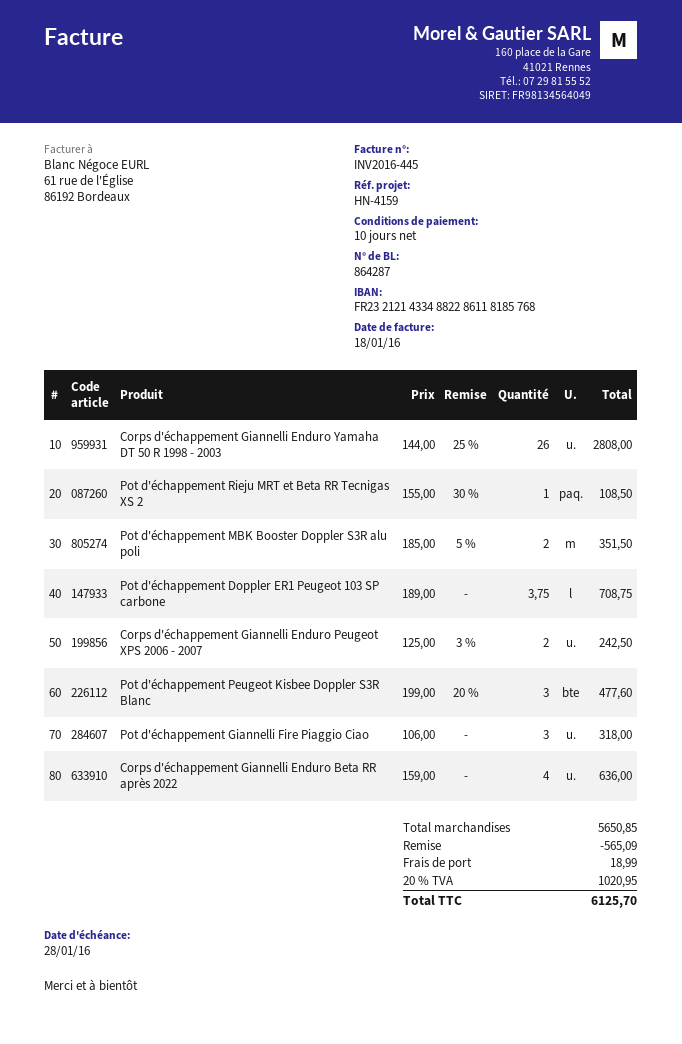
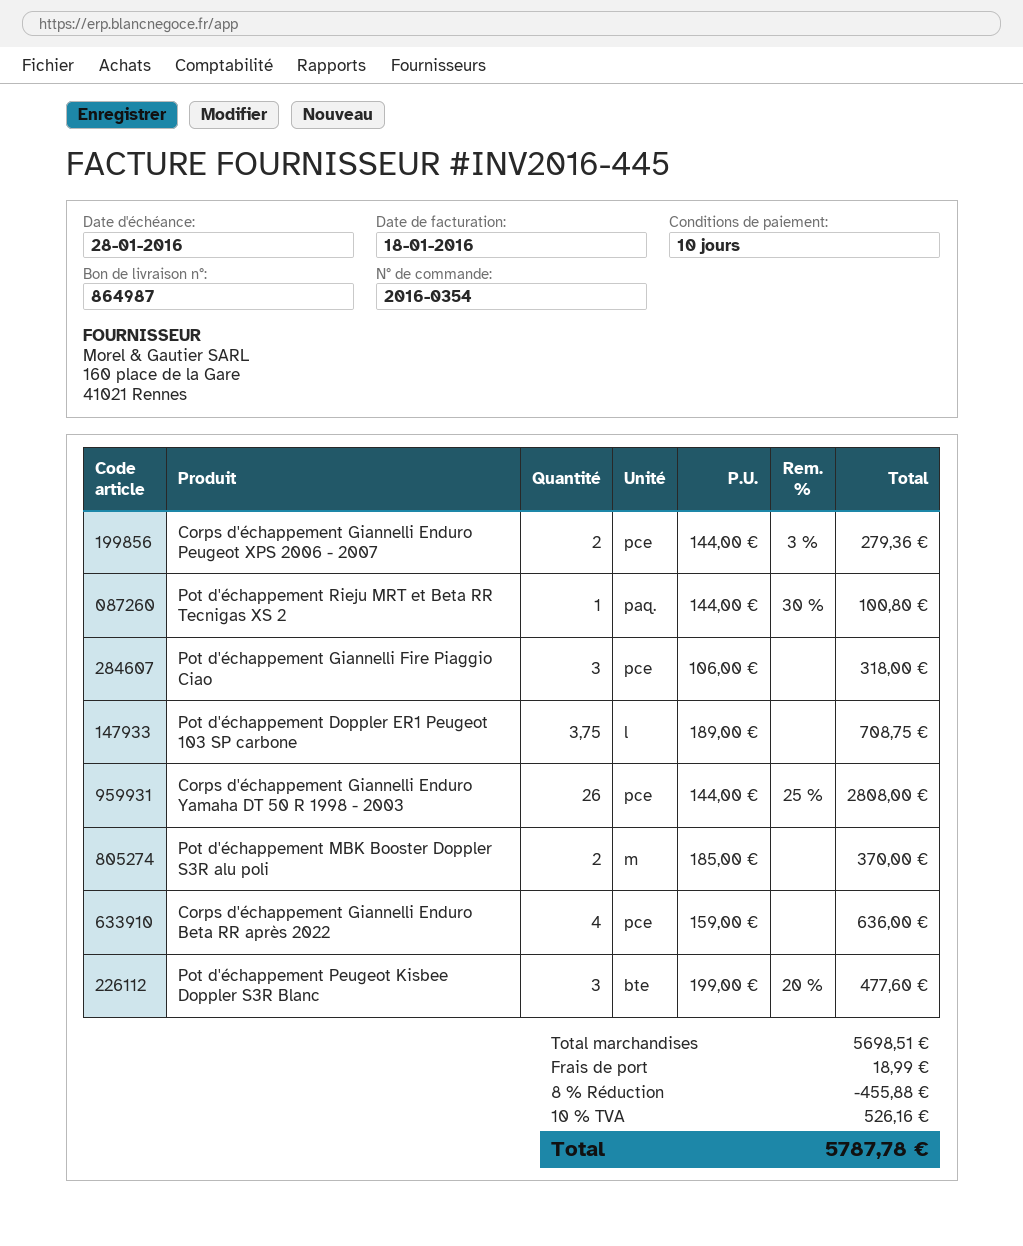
delivery note number: 864287 -> 864987
Pot d'échappement Rieju MRT et Beta RR Tecnigas XS 2: 1 x 155.00 - 30% = 108.50 -> 1 x 144.00 - 30% = 100.80
Pot d'échappement MBK Booster Doppler S3R alu poli: 2 x 185.00 - 5% = 351.50 -> 2 x 185.00 = 370.00
Corps d'échappement Giannelli Enduro Peugeot XPS 2006 - 2007: 2 x 125.00 - 3% = 242.50 -> 2 x 144.00 - 3% = 279.36
subtotal: 5650.85 -> 5698.51
discount: 565.09 -> 455.88
tax: 20% = 1020.95 -> 10% = 526.16
total: 6125.70 -> 5787.78

